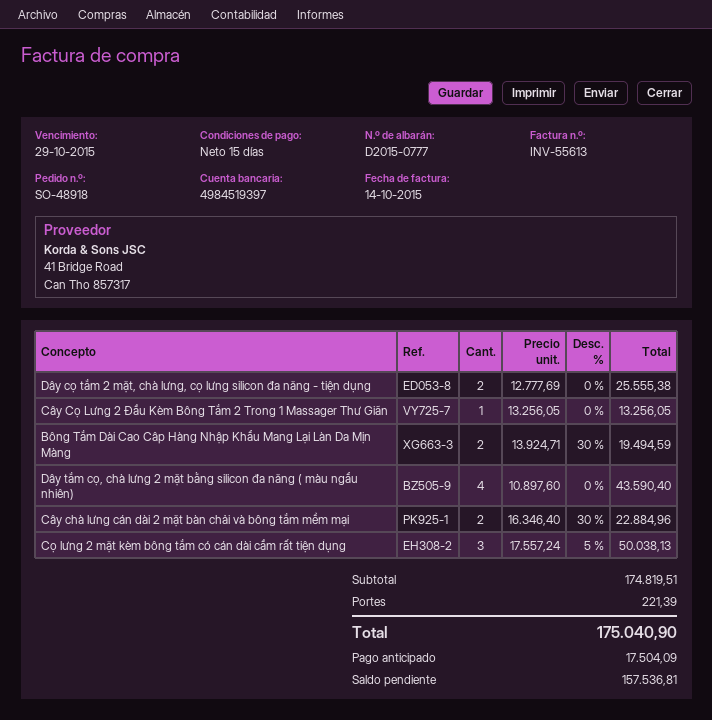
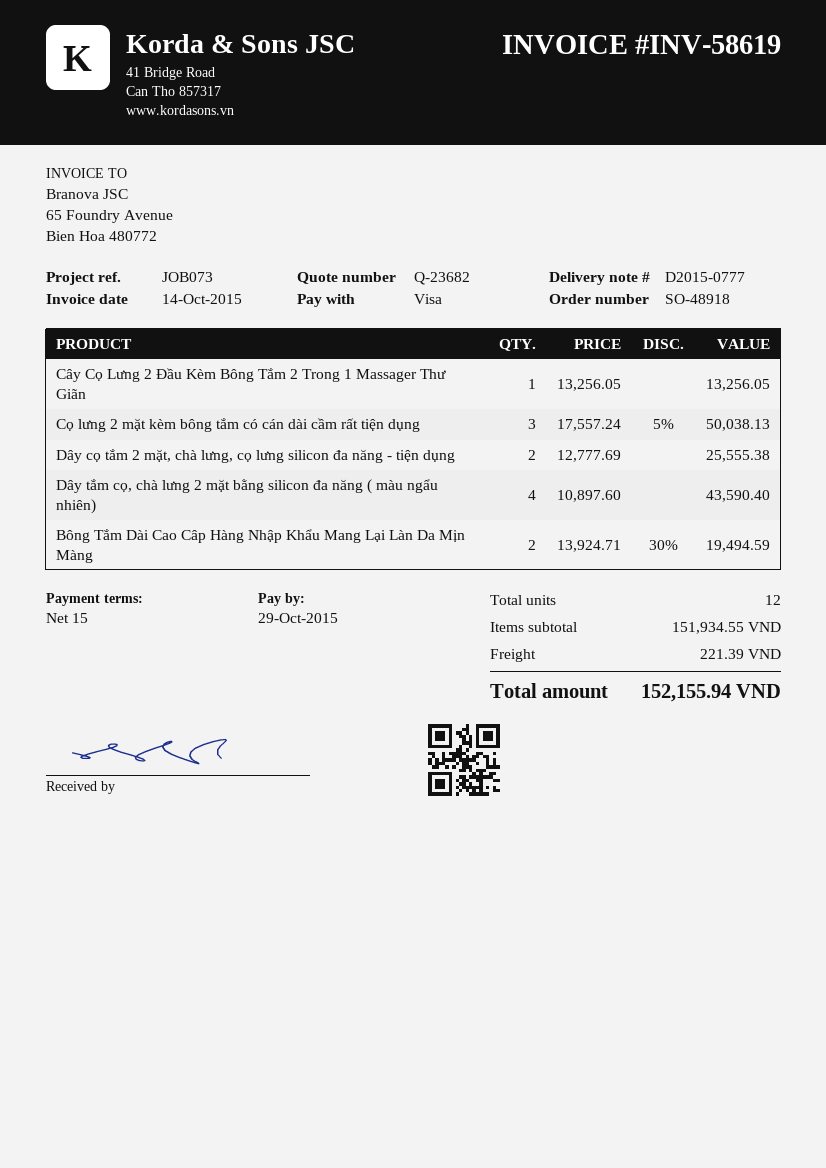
invoice number: INV-55613 -> INV-58619
Cây chà lưng cán dài 2 mặt bàn chải và bông tắm mềm mại: 2 x 16346.40 - 30% = 22884.96 -> none
subtotal: 174819.51 -> 151934.55
total: 175040.90 -> 152155.94

